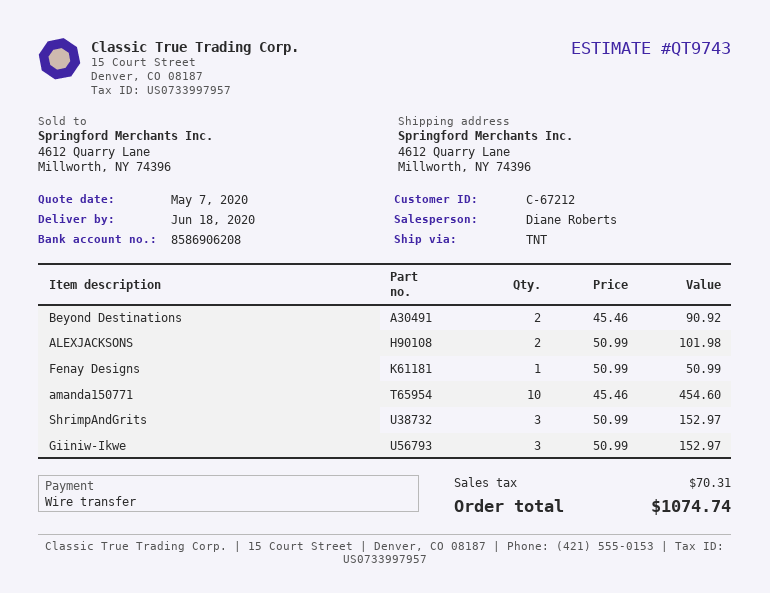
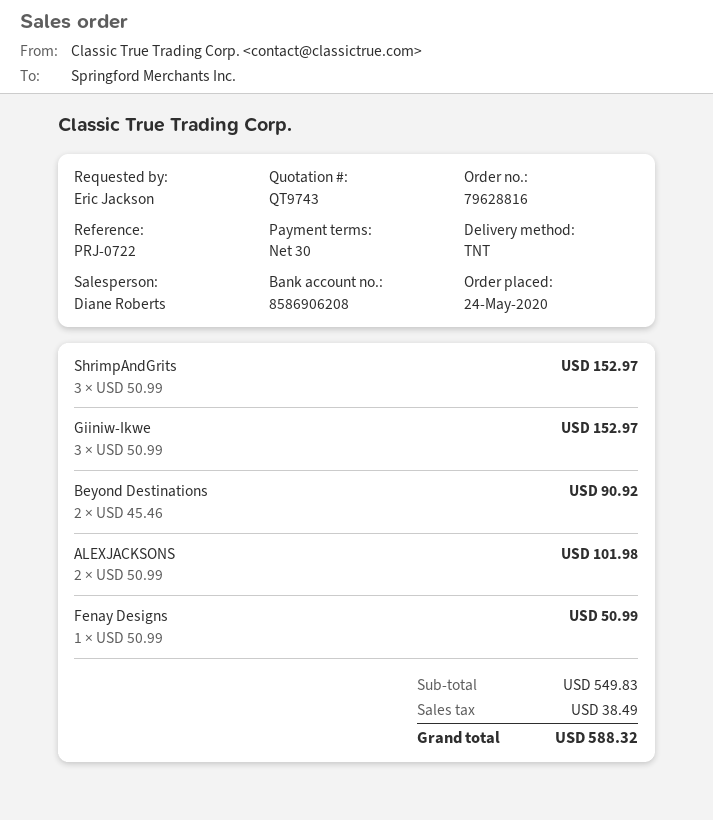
amanda150771: 10 x 45.46 = 454.60 -> none
tax: 70.31 -> 38.49
total: 1074.74 -> 588.32

